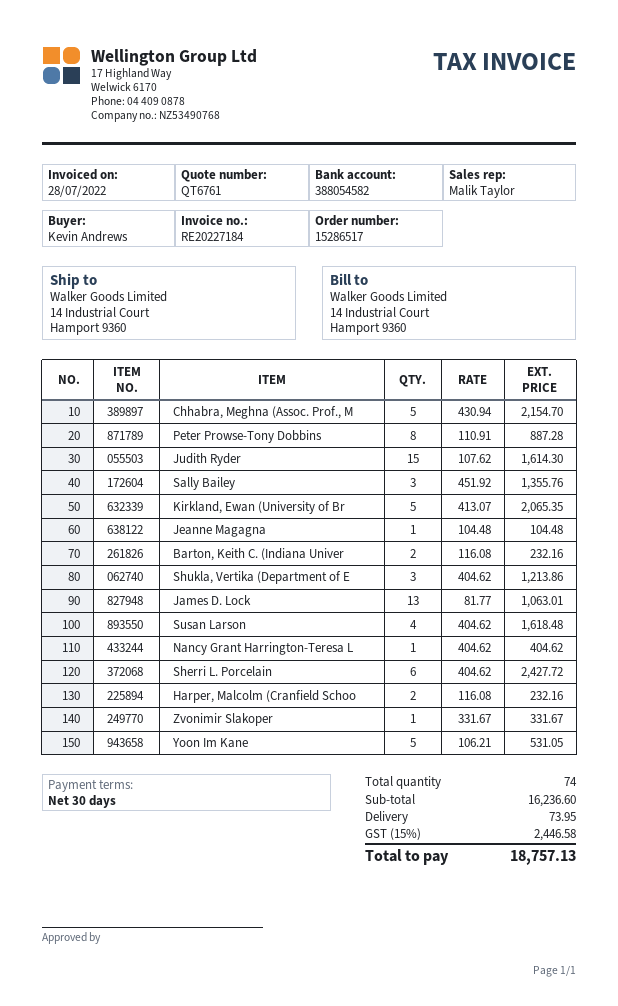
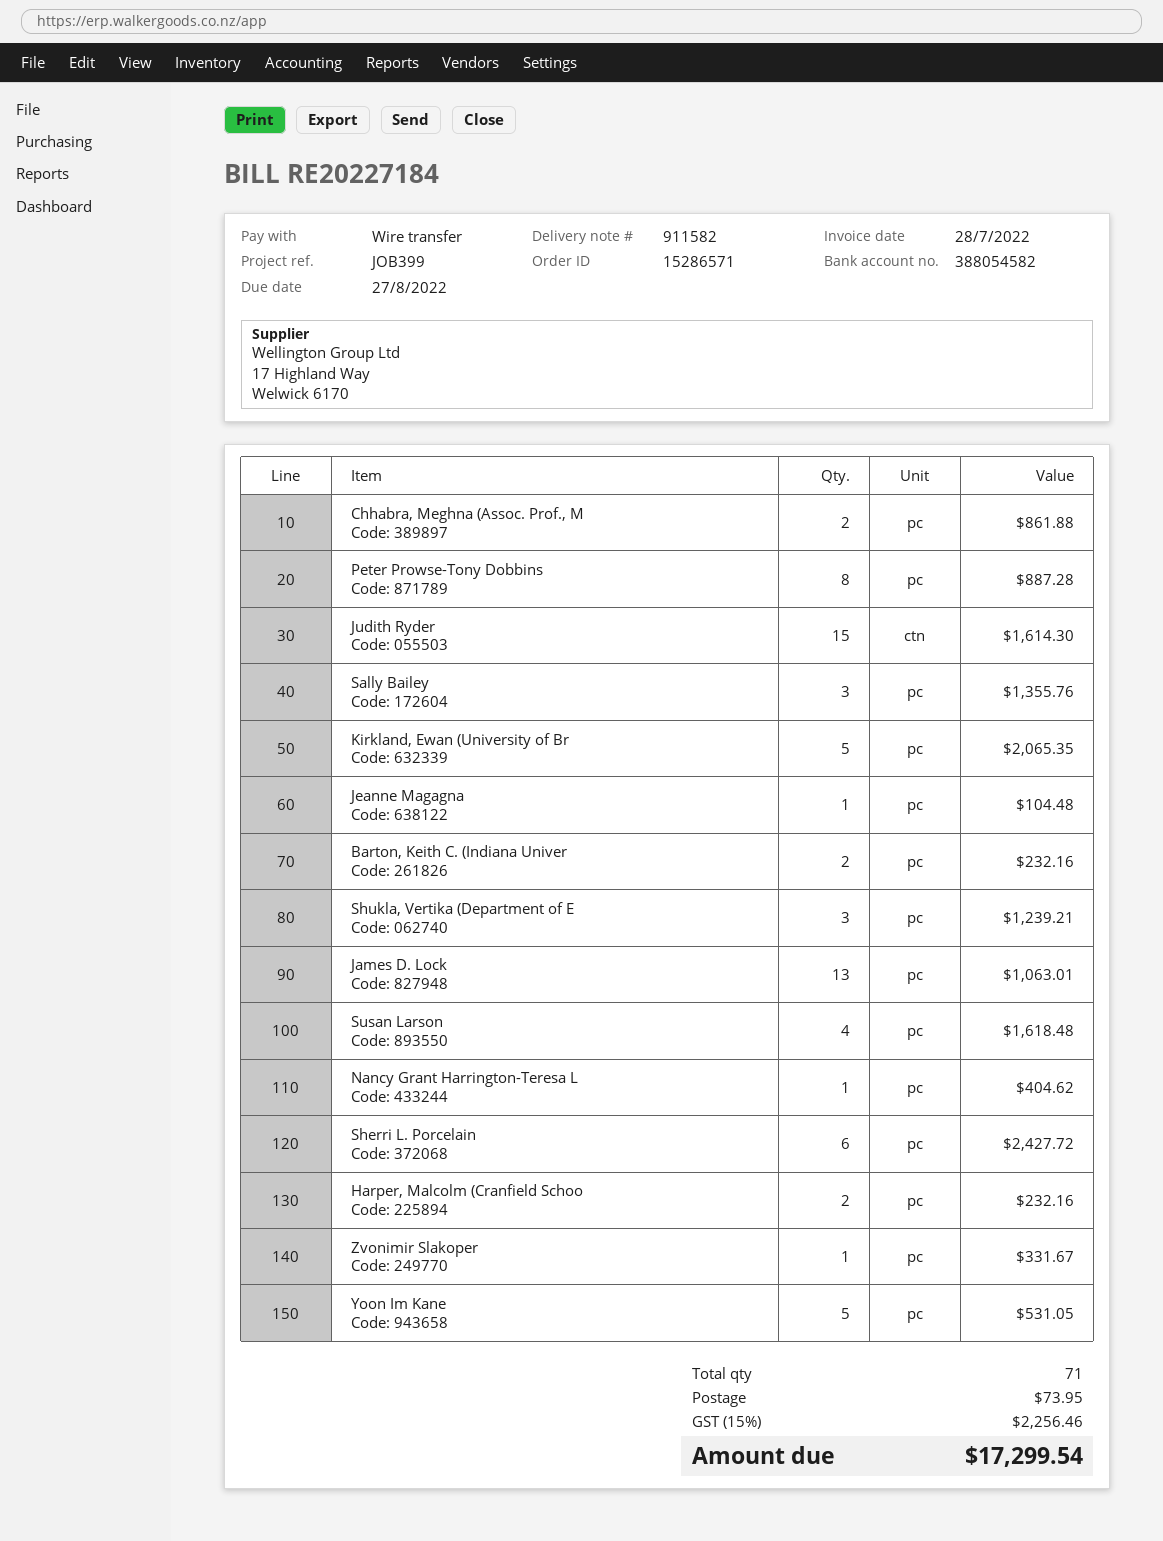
order number: 15286517 -> 15286571
Chhabra, Meghna (Assoc. Prof., M: 5 for 2154.70 -> 2 for 861.88
Shukla, Vertika (Department of E: 3 for 1213.86 -> 3 for 1239.21
total quantity: 74 -> 71
tax: 15% = 2446.58 -> 15% = 2256.46
total: 18757.13 -> 17299.54

